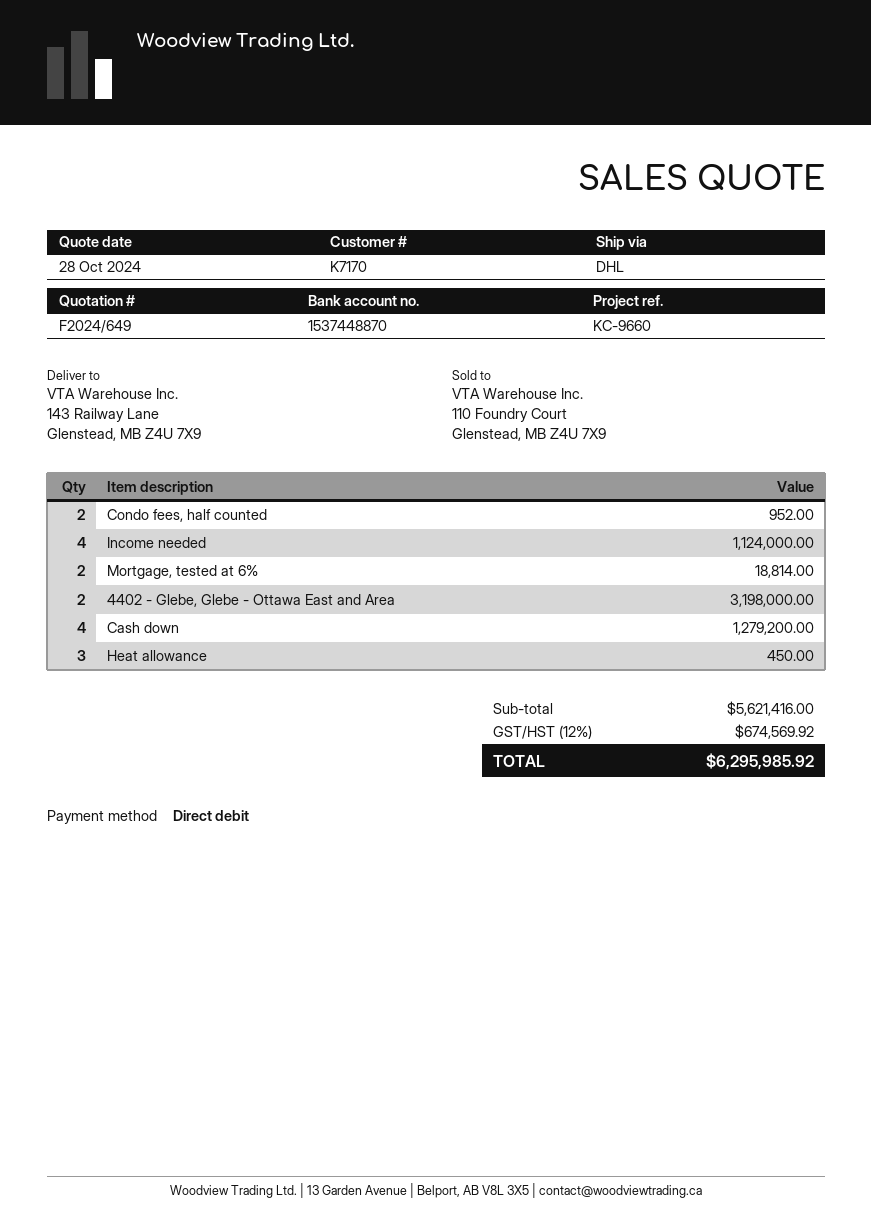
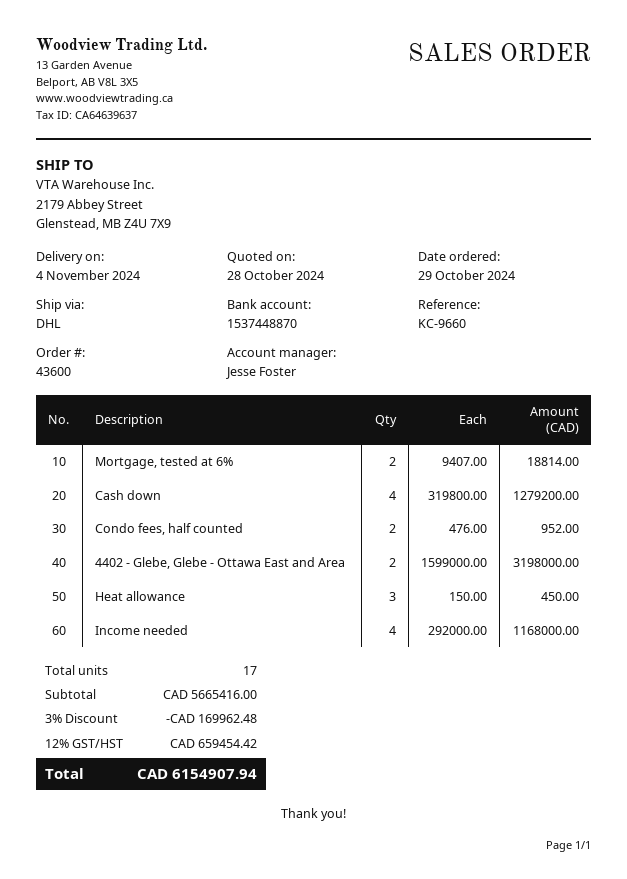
ship to: 143 Railway Lane, Glenstead, MB Z4U 7X9 -> 2179 Abbey Street, Glenstead, MB Z4U 7X9
Income needed: 4 for 1124000.00 -> 4 for 1168000.00
subtotal: 5621416.00 -> 5665416.00
discount: none -> 3% = 169962.48
tax: 12% = 674569.92 -> 12% = 659454.42
total: 6295985.92 -> 6154907.94

